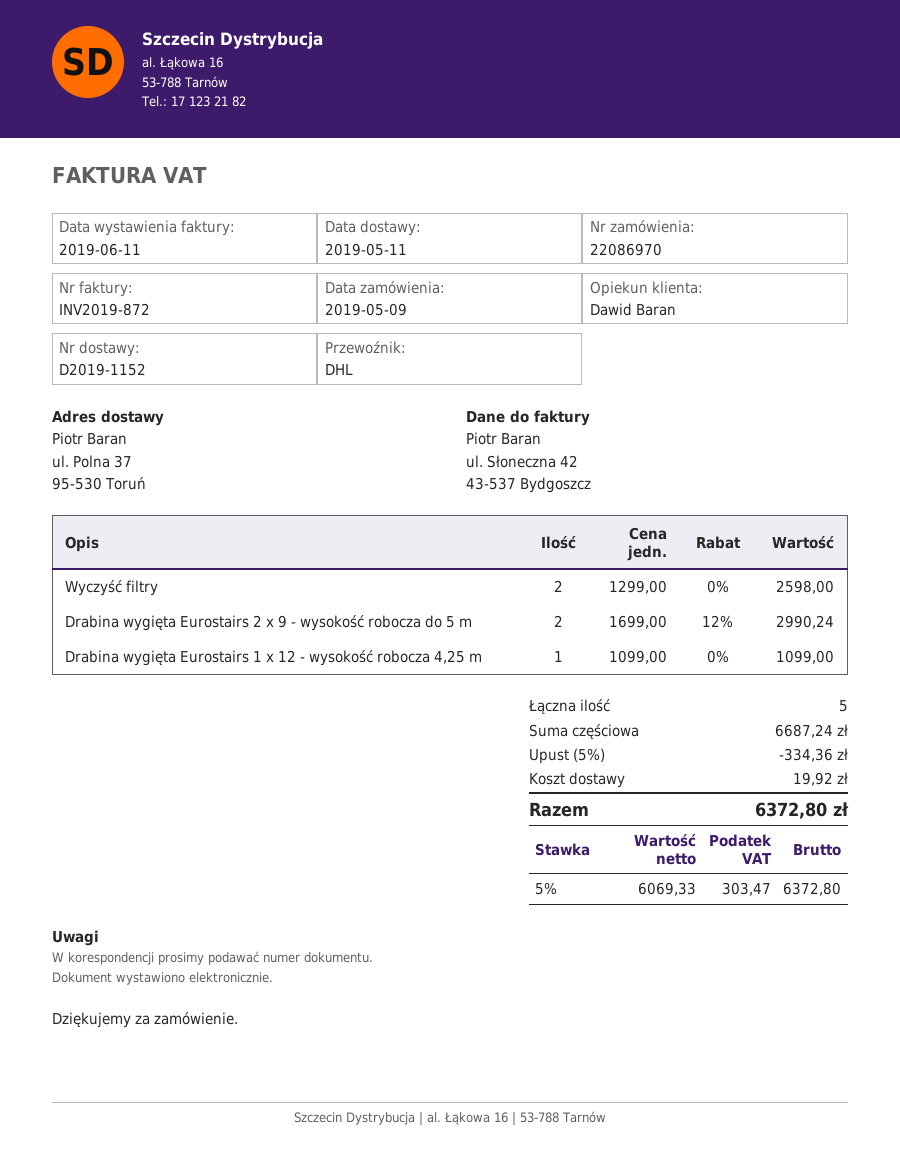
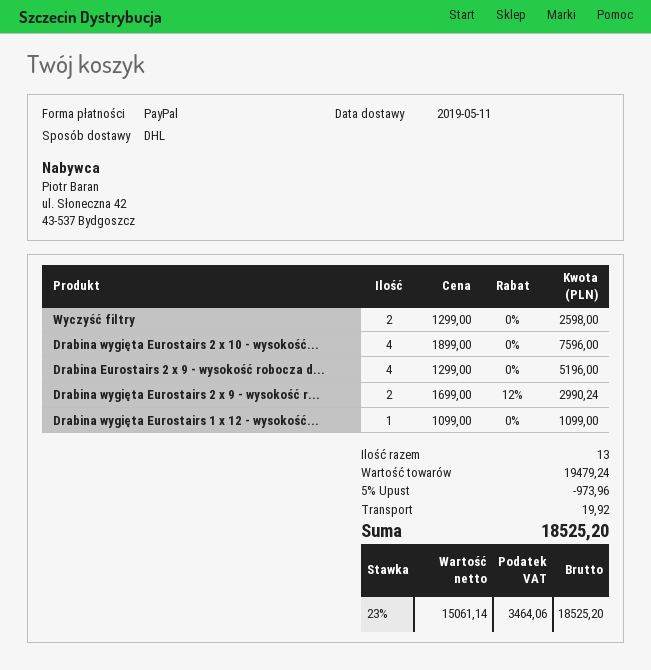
Drabina wygięta Eurostairs 2 x 10 - wysokość...: none -> 4 x 1899.00 = 7596.00
Drabina Eurostairs 2 x 9 - wysokość robocza d...: none -> 4 x 1299.00 = 5196.00
total quantity: 5 -> 13
subtotal: 6687.24 -> 19479.24
discount: 5% = 334.36 -> 5% = 973.96
net: 6069.33 -> 15061.14
tax: 5% = 303.47 -> 23% = 3464.06
total: 6372.80 -> 18525.20

